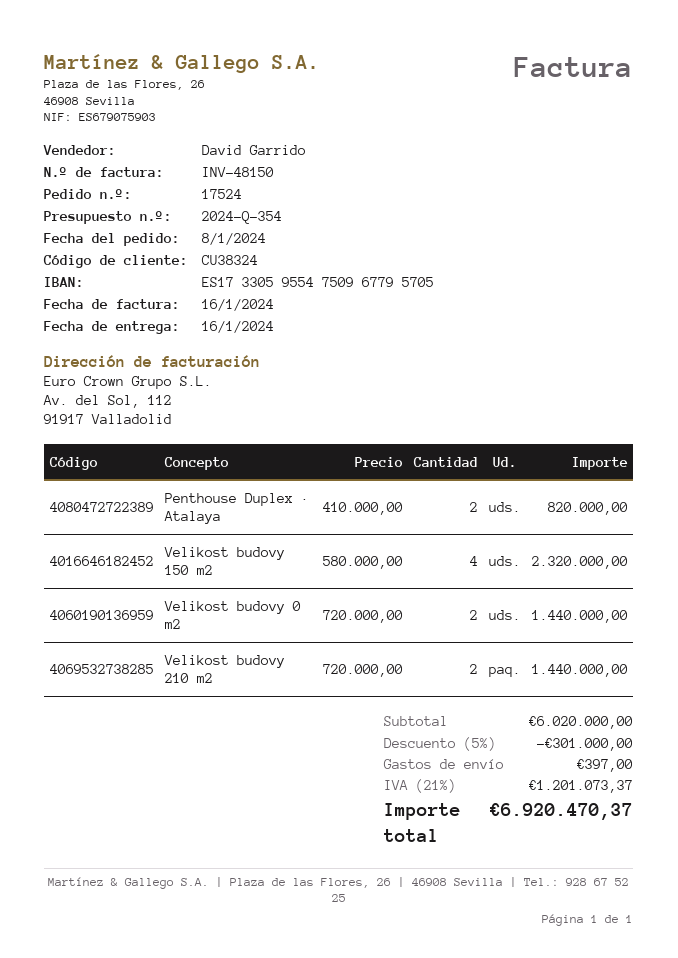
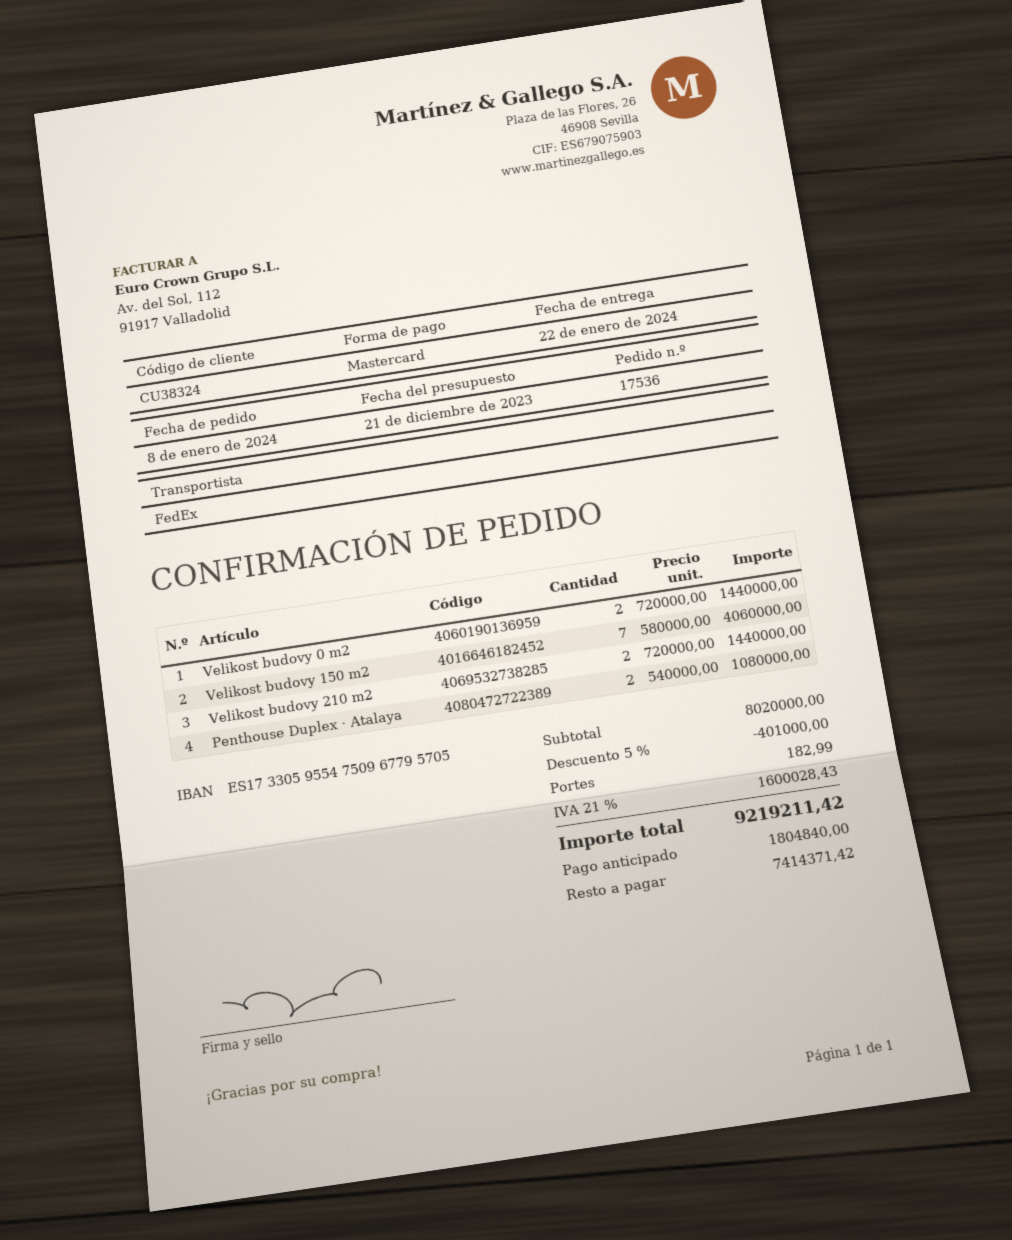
order number: 17524 -> 17536
delivery date: 2024-01-16 -> 2024-01-22
Penthouse Duplex · Atalaya: 2 x 410000.00 = 820000.00 -> 2 x 540000.00 = 1080000.00
Velikost budovy 150 m2: 4 x 580000.00 = 2320000.00 -> 7 x 580000.00 = 4060000.00
subtotal: 6020000.00 -> 8020000.00
discount: 5% = 301000.00 -> 5% = 401000.00
shipping: 397.00 -> 182.99
tax: 21% = 1201073.37 -> 21% = 1600028.43
total: 6920470.37 -> 9219211.42

